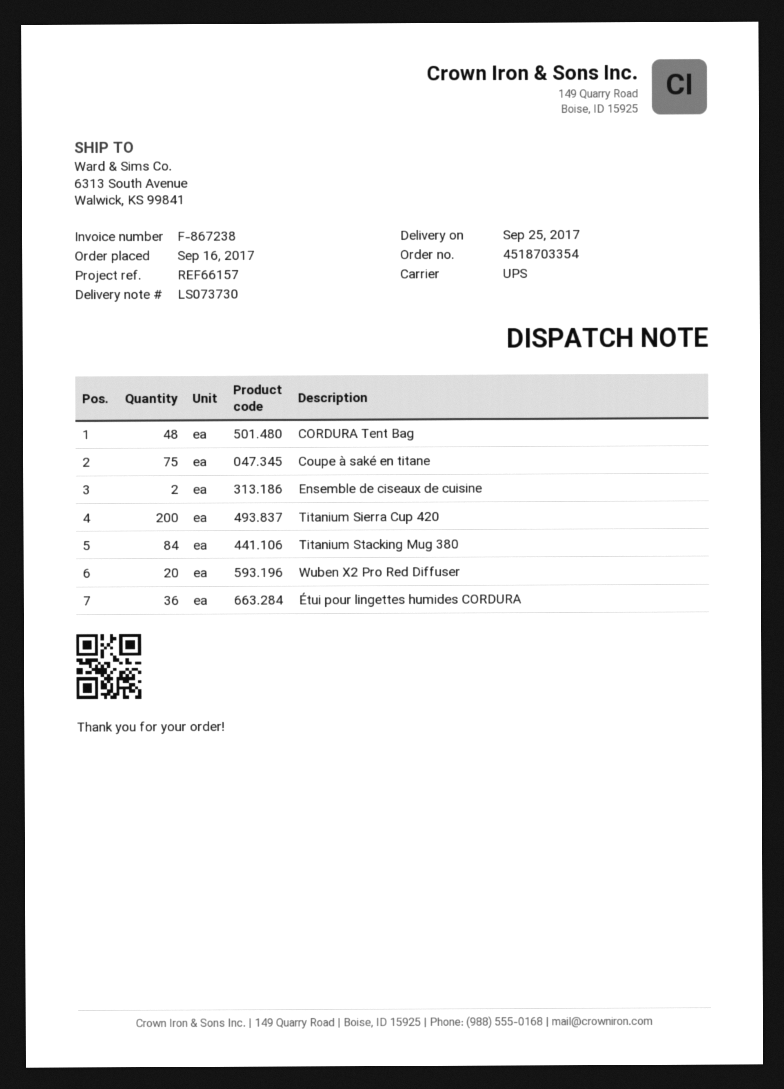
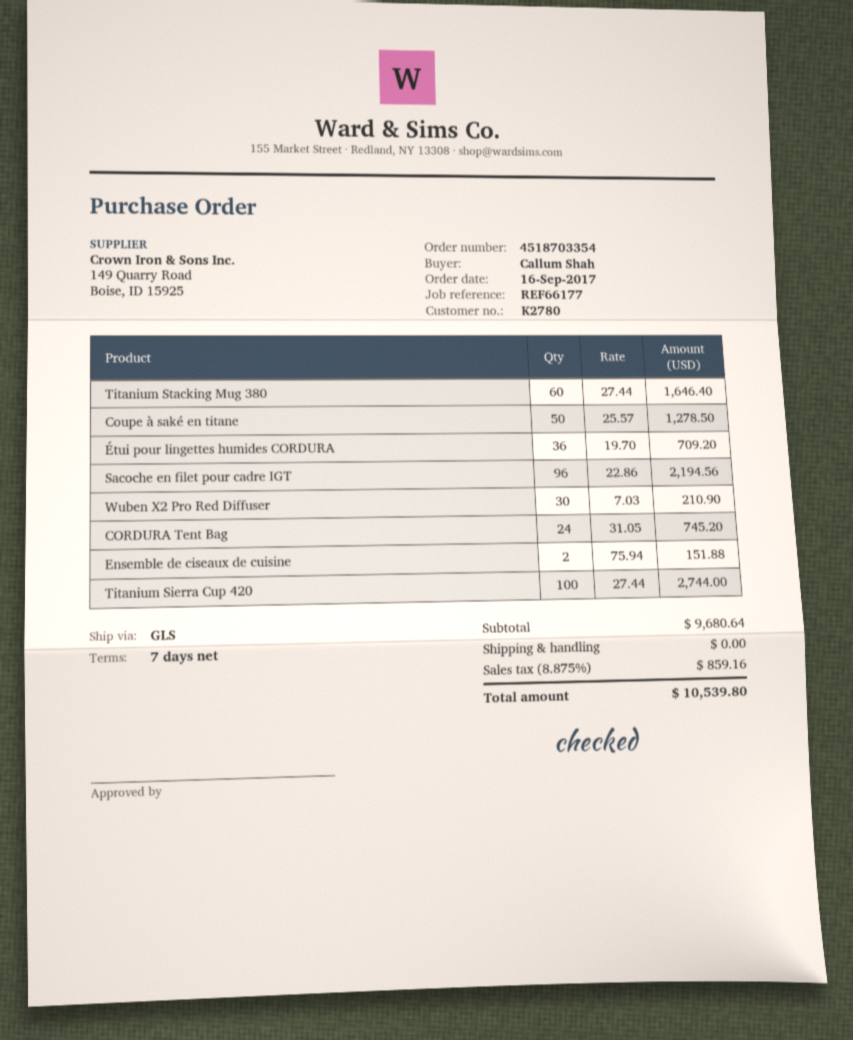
reference: REF66157 -> REF66177
shipping method: UPS -> GLS
CORDURA Tent Bag: 48 -> 24
Coupe à saké en titane: 75 -> 50
Titanium Sierra Cup 420: 200 -> 100
Titanium Stacking Mug 380: 84 -> 60
Wuben X2 Pro Red Diffuser: 20 -> 30
Sacoche en filet pour cadre IGT: none -> 96

